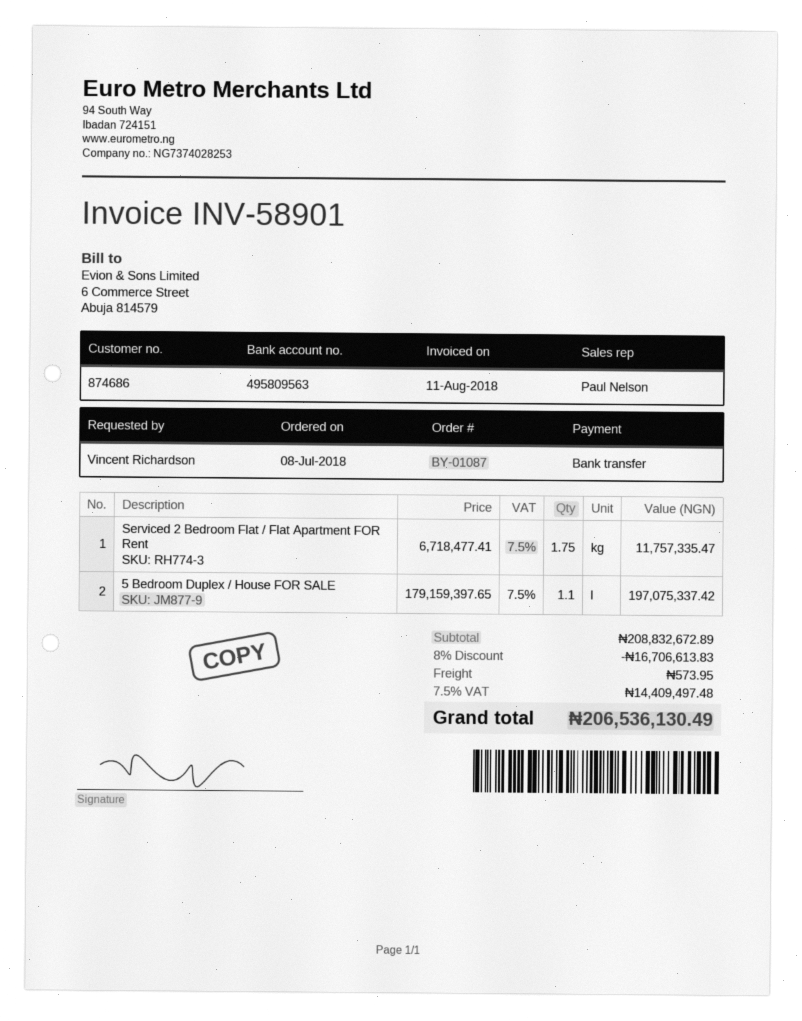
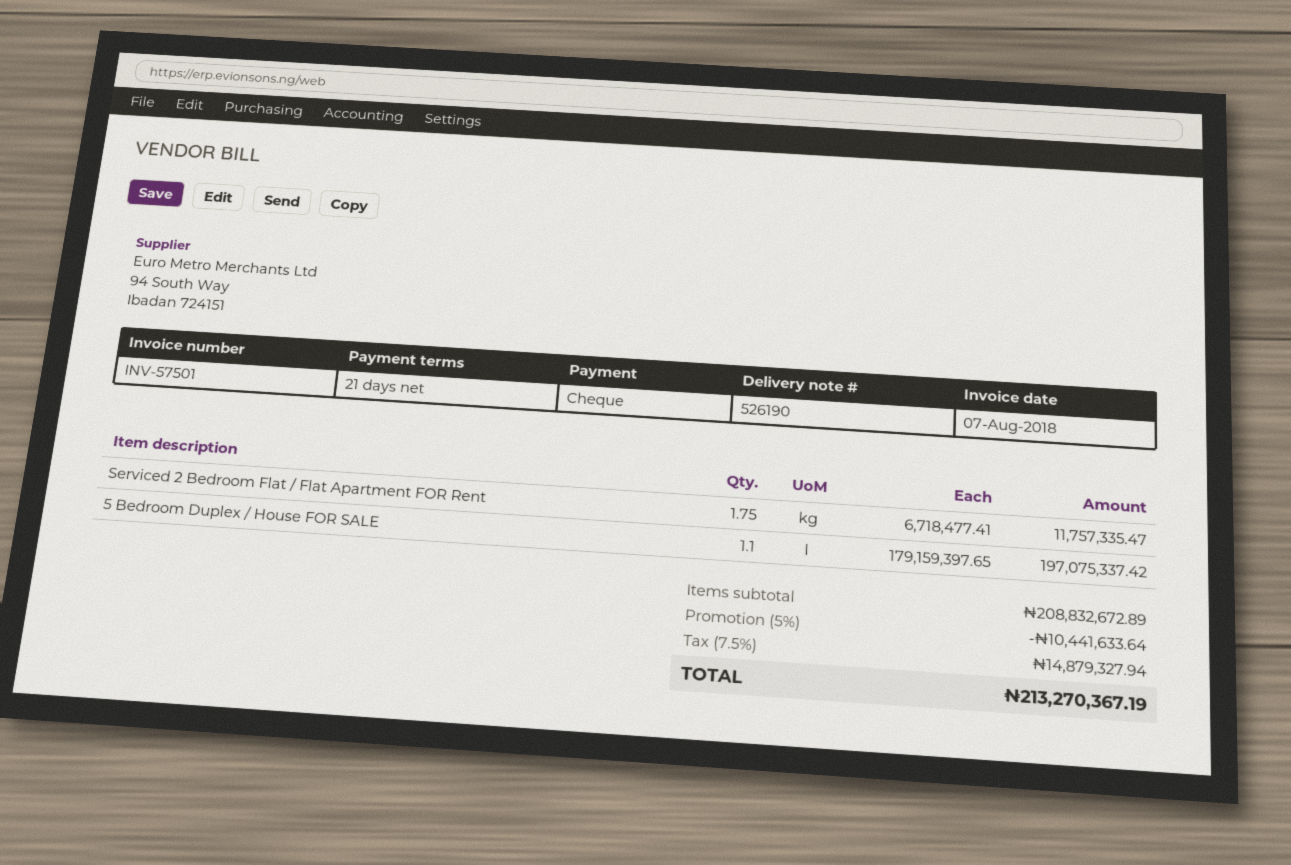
invoice number: INV-58901 -> INV-57501
invoice date: 2018-08-11 -> 2018-08-07
payment method: bank transfer -> cheque
discount: 8% = 16706613.83 -> 5% = 10441633.64
shipping: 573.95 -> none
tax: 7.5% = 14409497.48 -> 7.5% = 14879327.94
total: 206536130.49 -> 213270367.19

